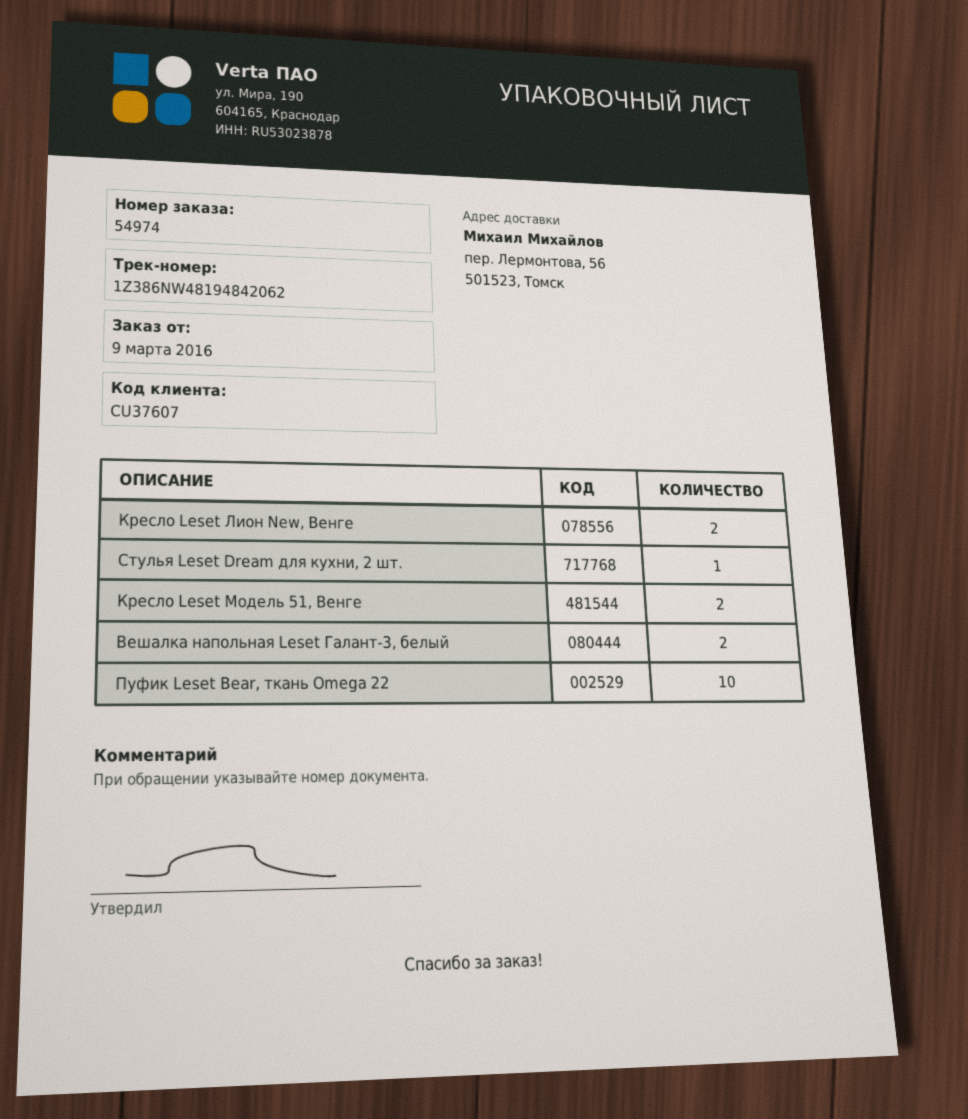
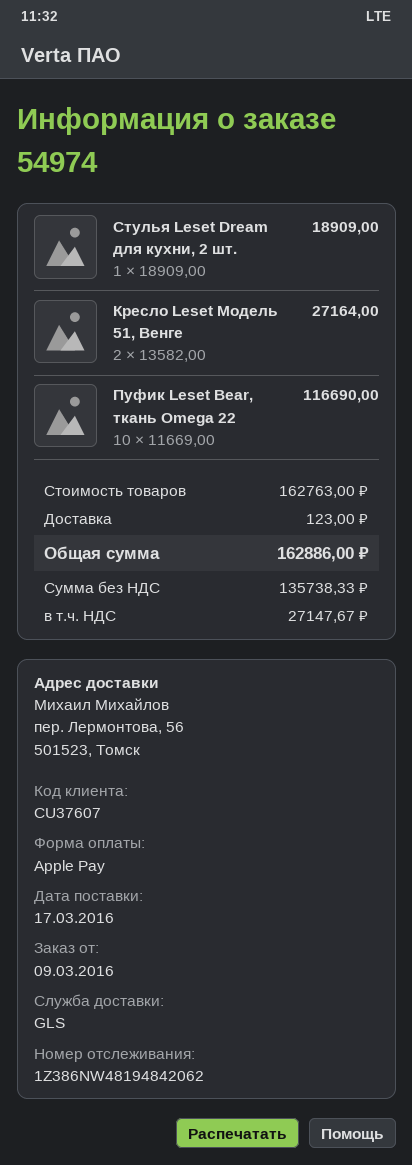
Кресло Leset Лион New, Венге: 2 -> none
Вешалка напольная Leset Галант-3, белый: 2 -> none

